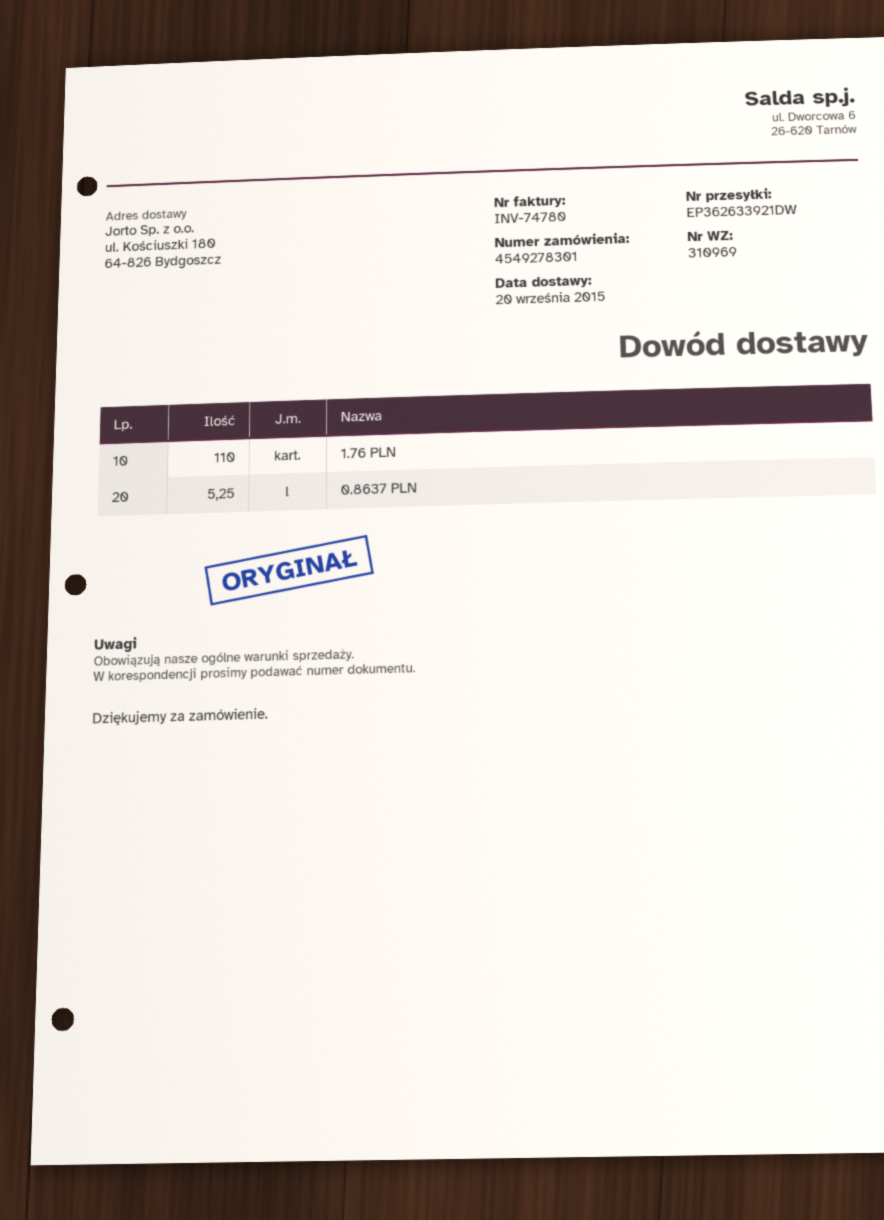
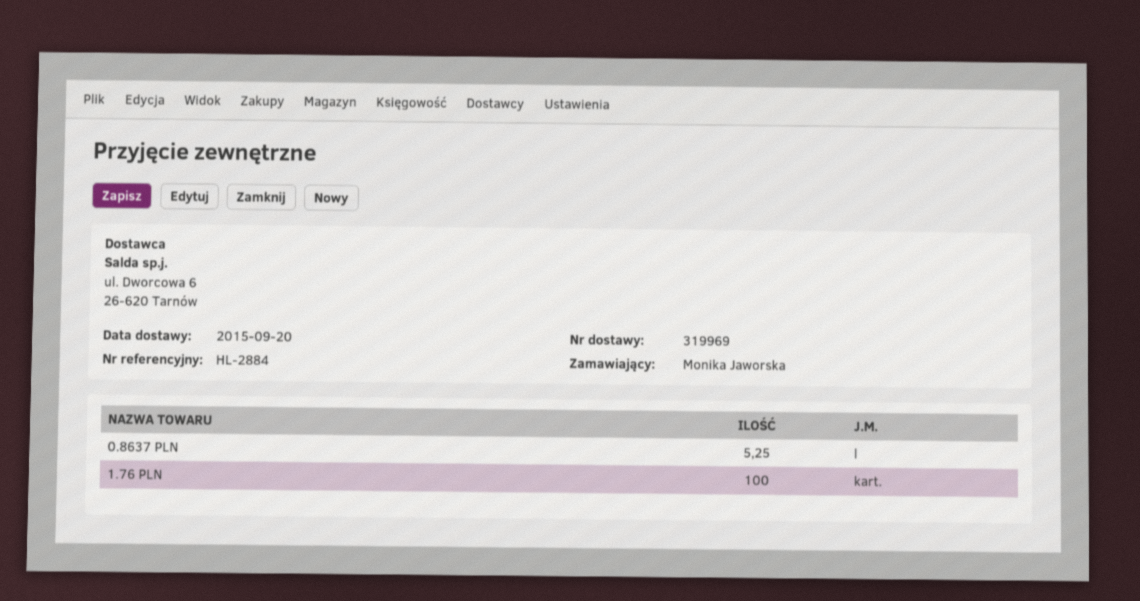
delivery note number: 310969 -> 319969
1.76 PLN: 110 -> 100

